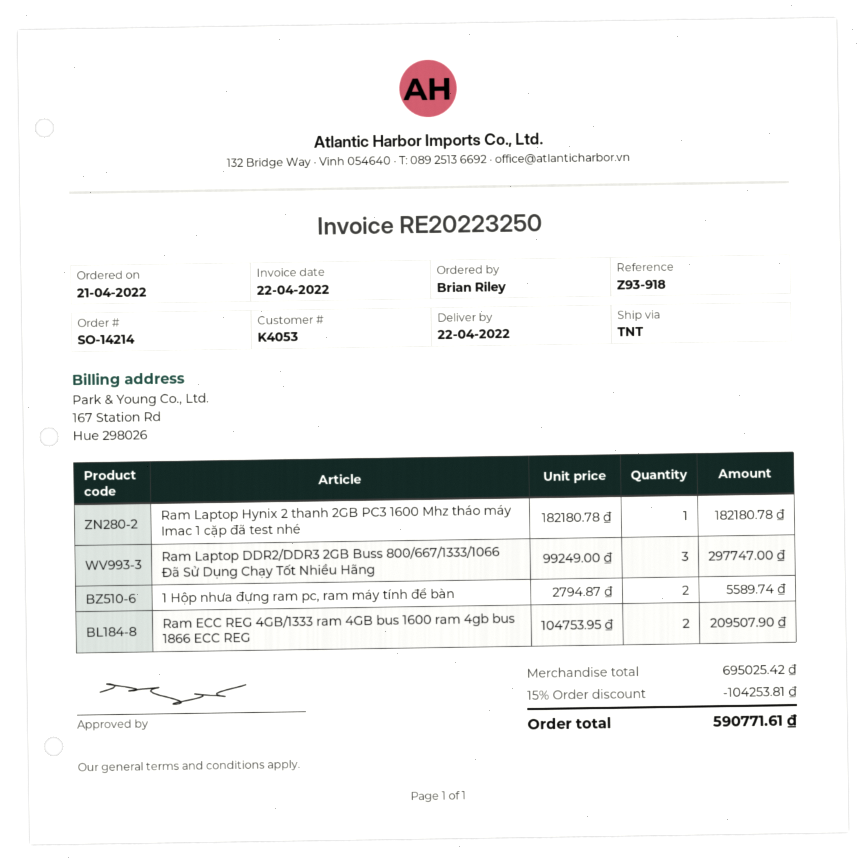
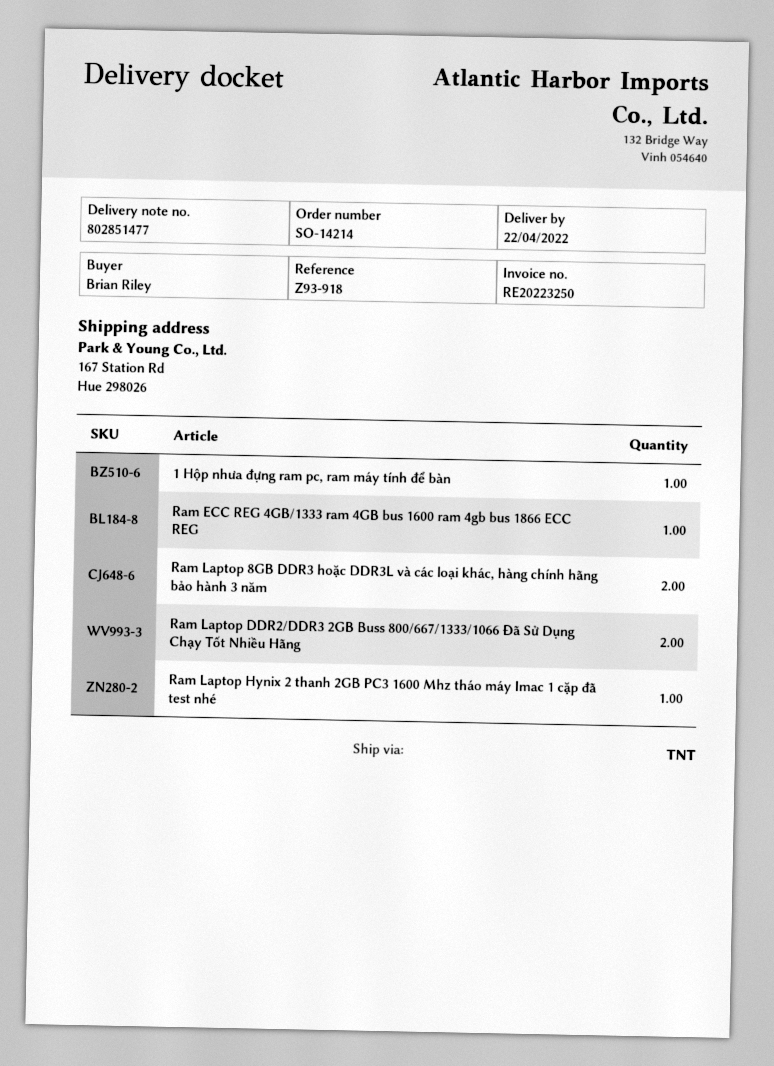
Ram Laptop DDR2/DDR3 2GB Buss 800/667/1333/1066 Đã Sử Dụng Chạy Tốt Nhiều Hãng: 3 -> 2
1 Hộp nhưa đựng ram pc, ram máy tính để bàn: 2 -> 1
Ram ECC REG 4GB/1333 ram 4GB bus 1600 ram 4gb bus 1866 ECC REG: 2 -> 1
Ram Laptop 8GB DDR3 hoặc DDR3L và các loại khác, hàng chính hãng bảo hành 3 năm: none -> 2

